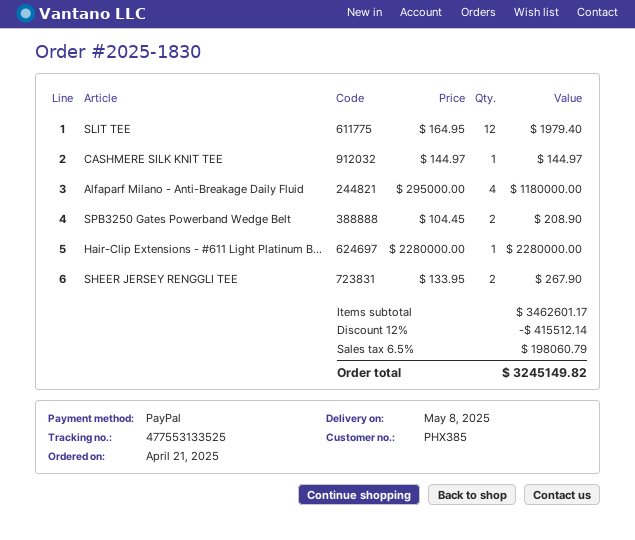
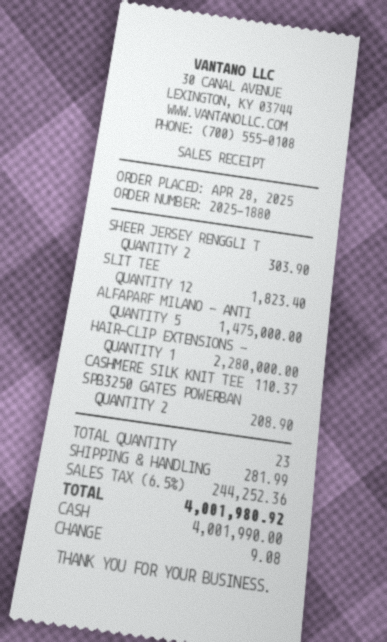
order number: 2025-1830 -> 2025-1880
order date: 2025-04-21 -> 2025-04-28
payment method: PayPal -> cash
SLIT TEE: 12 for 1979.40 -> 12 for 1823.40
CASHMERE SILK KNIT TEE: 1 for 144.97 -> 1 for 110.37
Alfaparf Milano - Anti-Breakage Daily Fluid: 4 for 1180000.00 -> 5 for 1475000.00
SHEER JERSEY RENGGLI TEE: 2 for 267.90 -> 2 for 303.90
discount: 12% = 415512.14 -> none
shipping: none -> 281.99
tax: 6.5% = 198060.79 -> 6.5% = 244252.36
total: 3245149.82 -> 4001980.92

